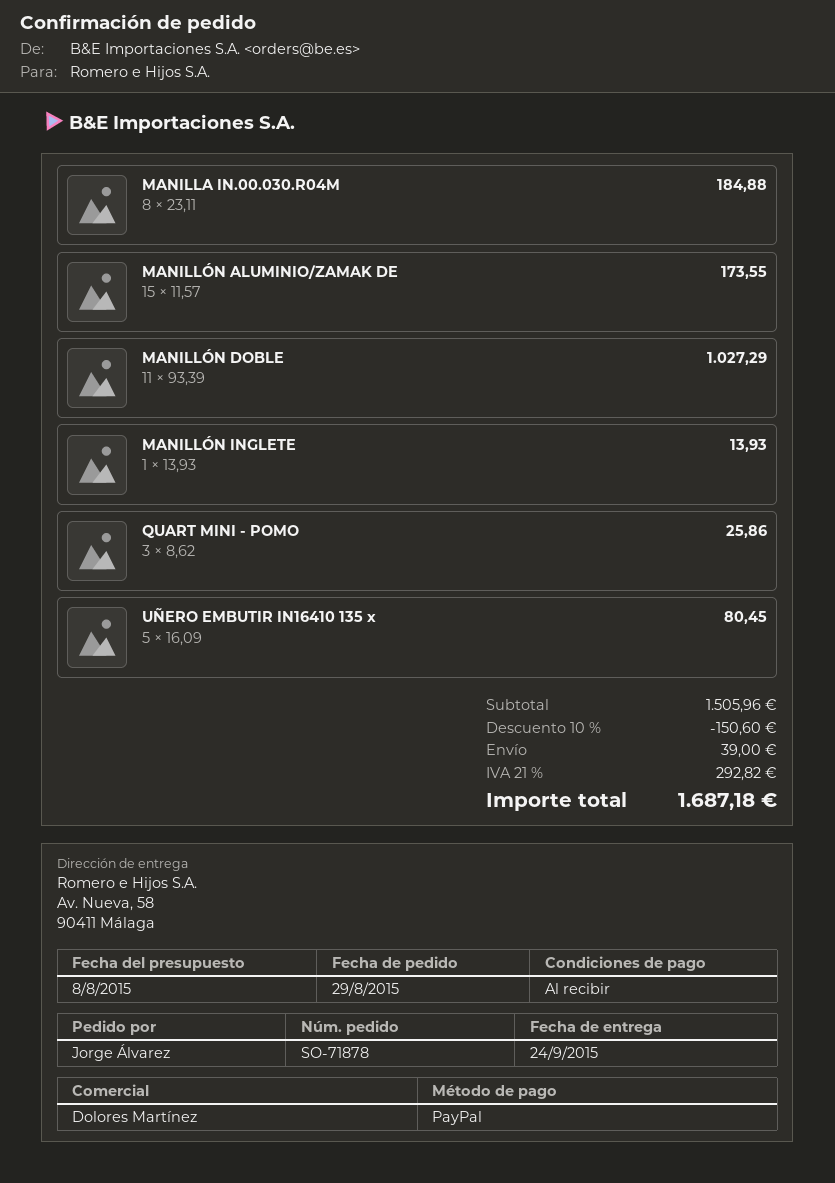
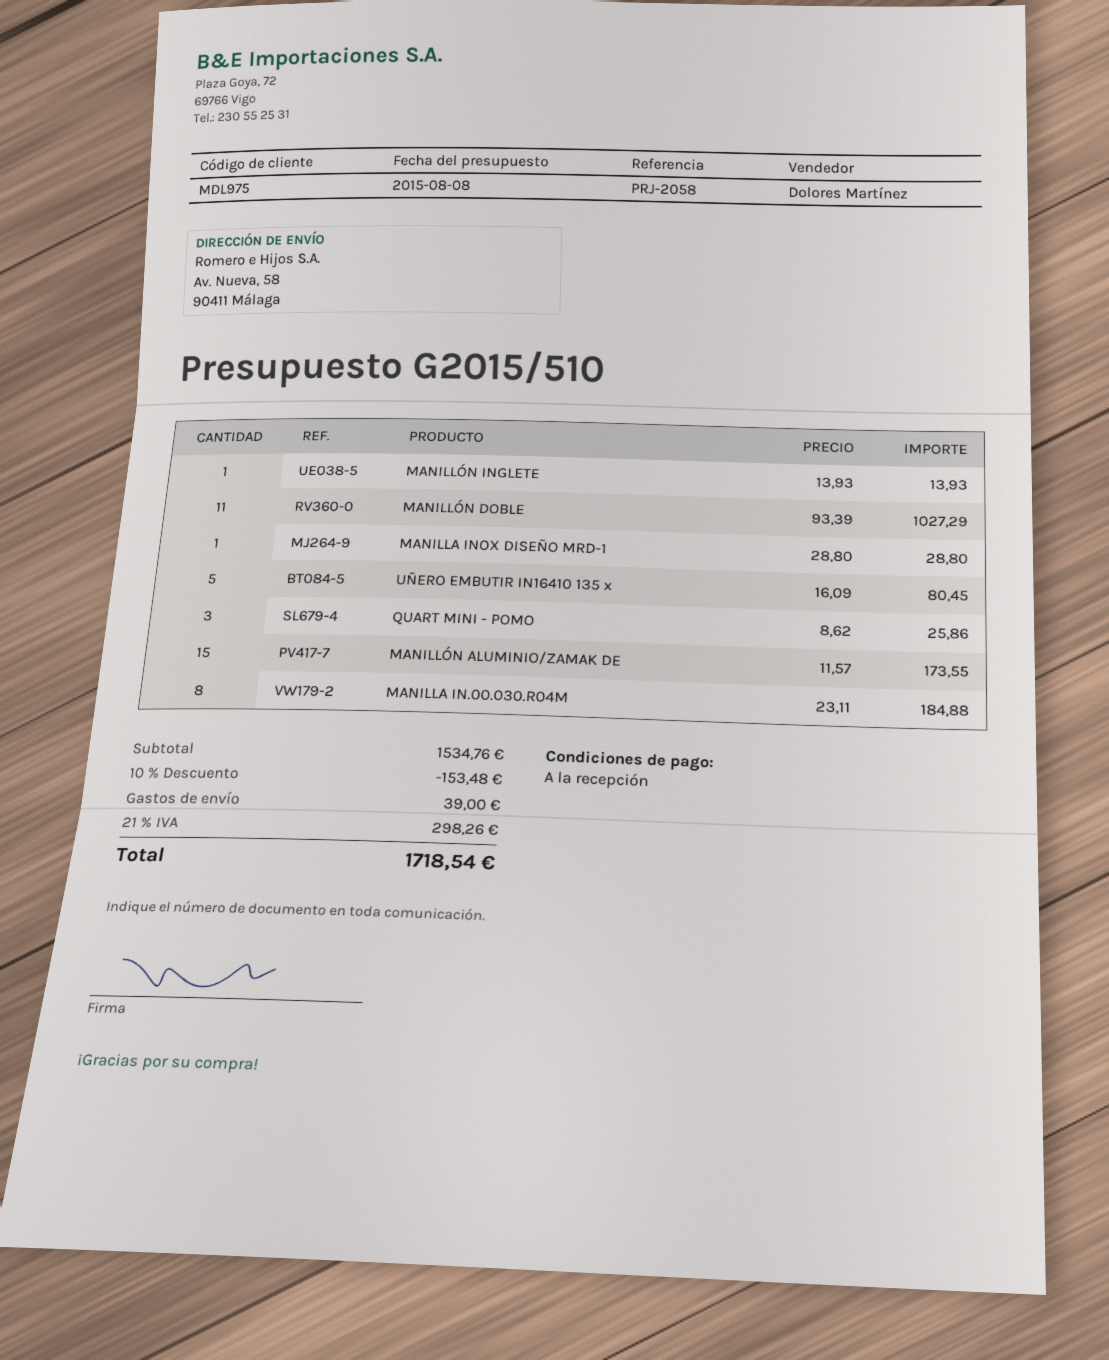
MANILLA INOX DISEÑO MRD-1: none -> 1 x 28.80 = 28.80
subtotal: 1505.96 -> 1534.76
discount: 10% = 150.60 -> 10% = 153.48
tax: 21% = 292.82 -> 21% = 298.26
total: 1687.18 -> 1718.54

